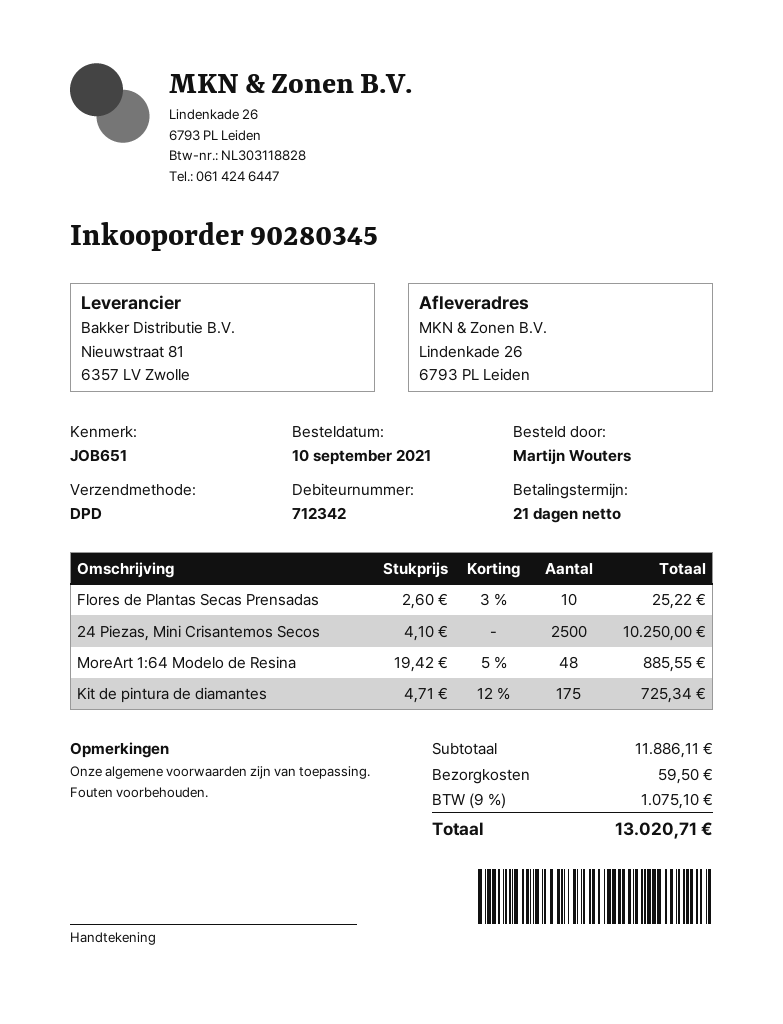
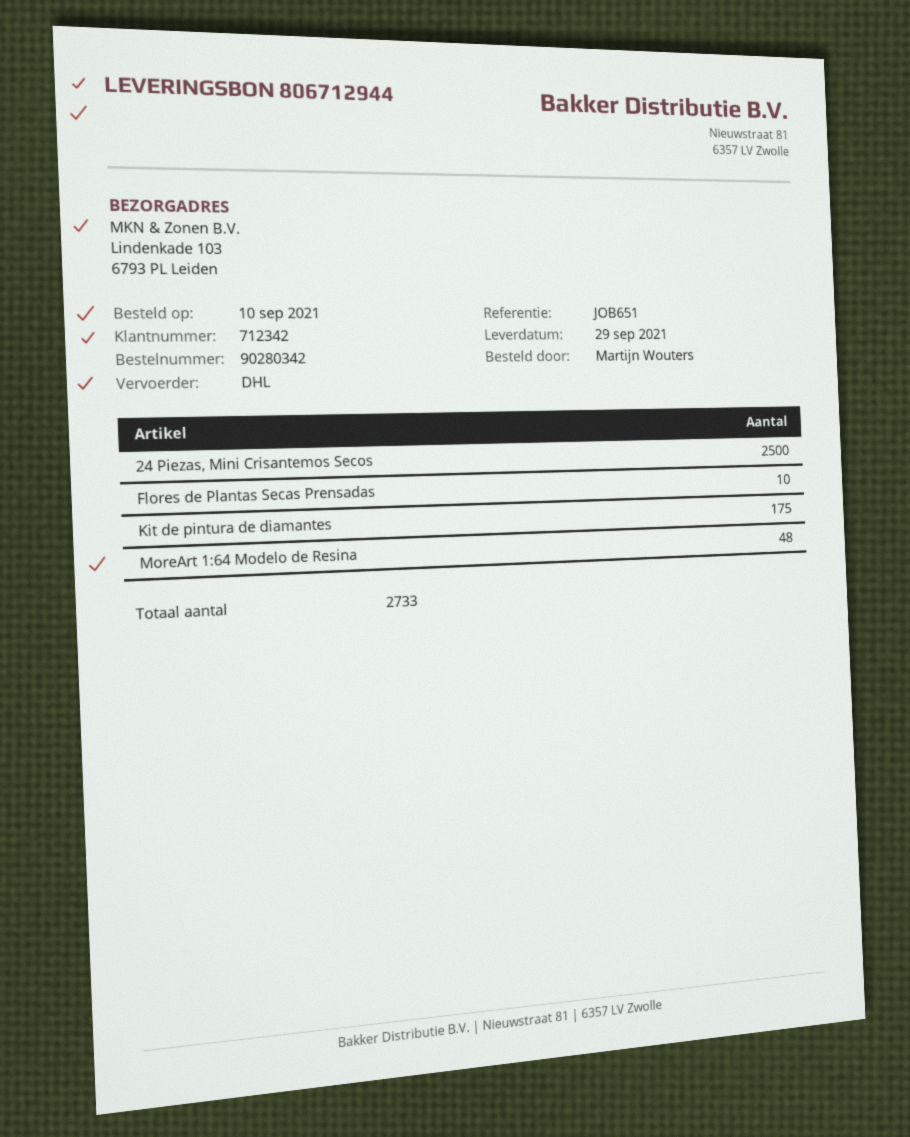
order number: 90280345 -> 90280342
shipping method: DPD -> DHL
ship to: Lindenkade 26, 6793 PL Leiden -> Lindenkade 103, 6793 PL Leiden

